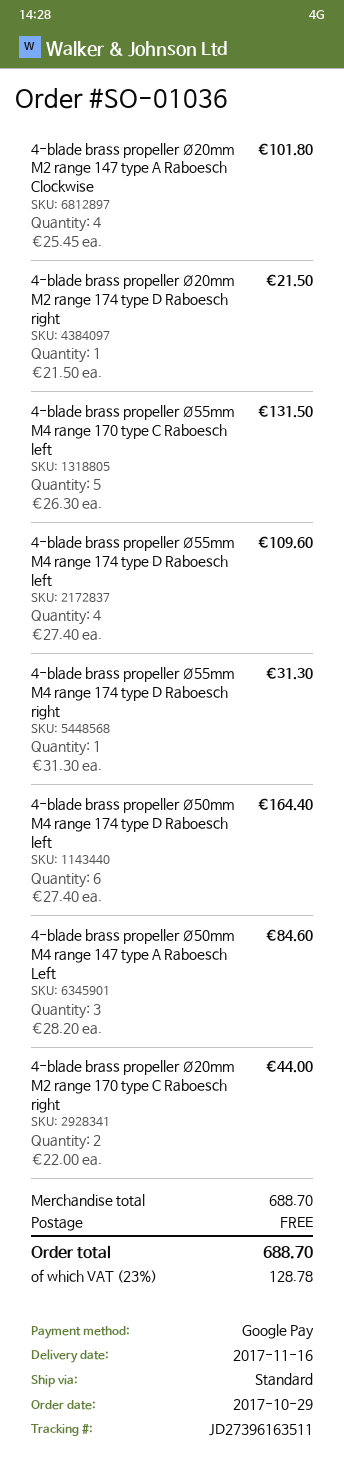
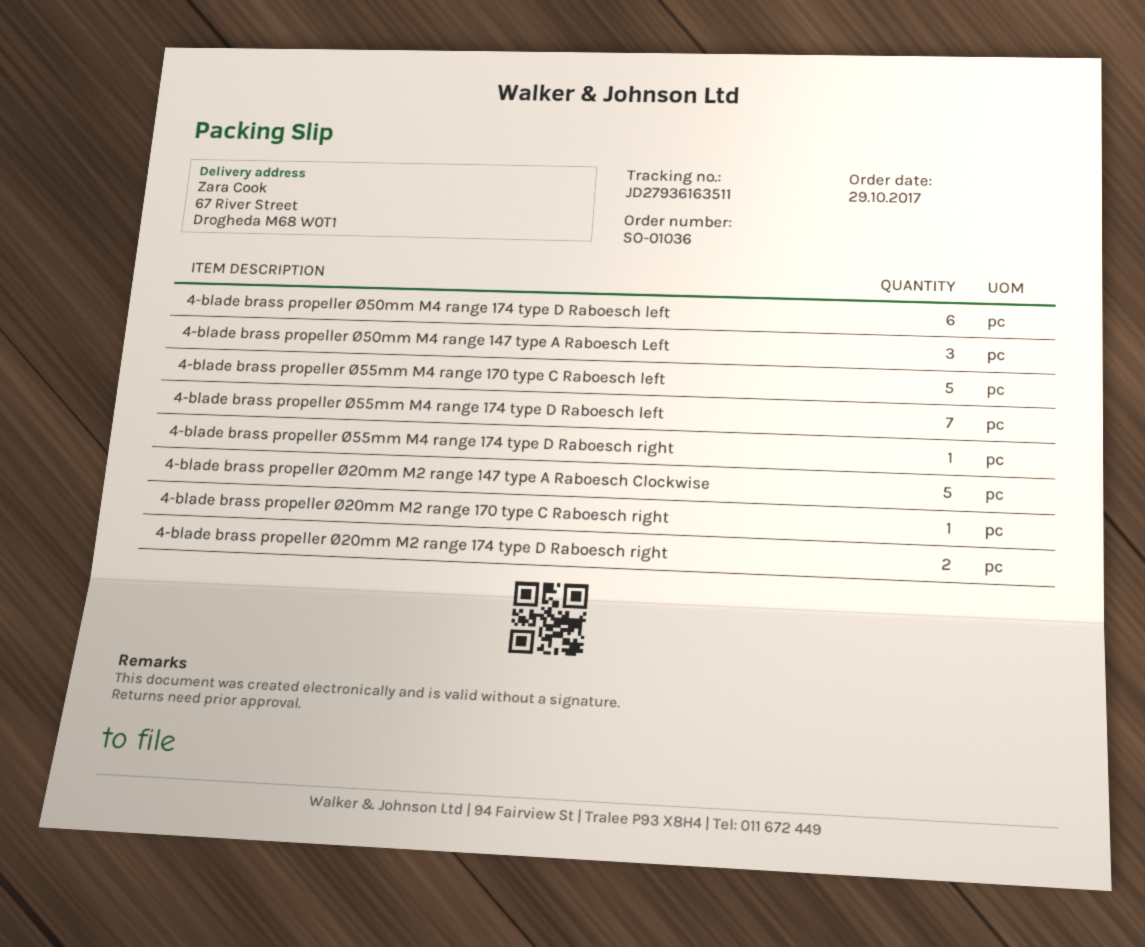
tracking number: JD27396163511 -> JD27936163511
4-blade brass propeller Ø20mm M2 range 147 type A Raboesch Clockwise: 4 -> 5
4-blade brass propeller Ø20mm M2 range 174 type D Raboesch right: 1 -> 2
4-blade brass propeller Ø55mm M4 range 174 type D Raboesch left: 4 -> 7
4-blade brass propeller Ø20mm M2 range 170 type C Raboesch right: 2 -> 1

